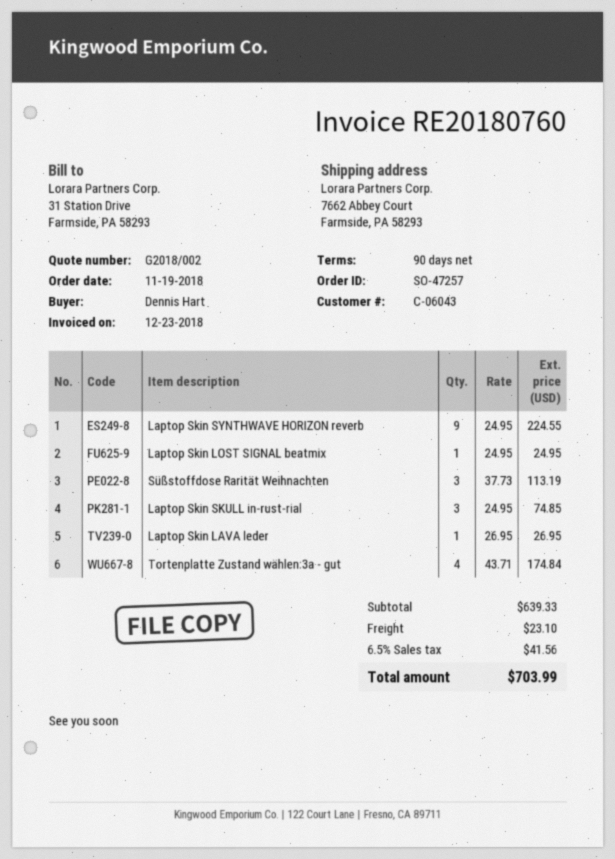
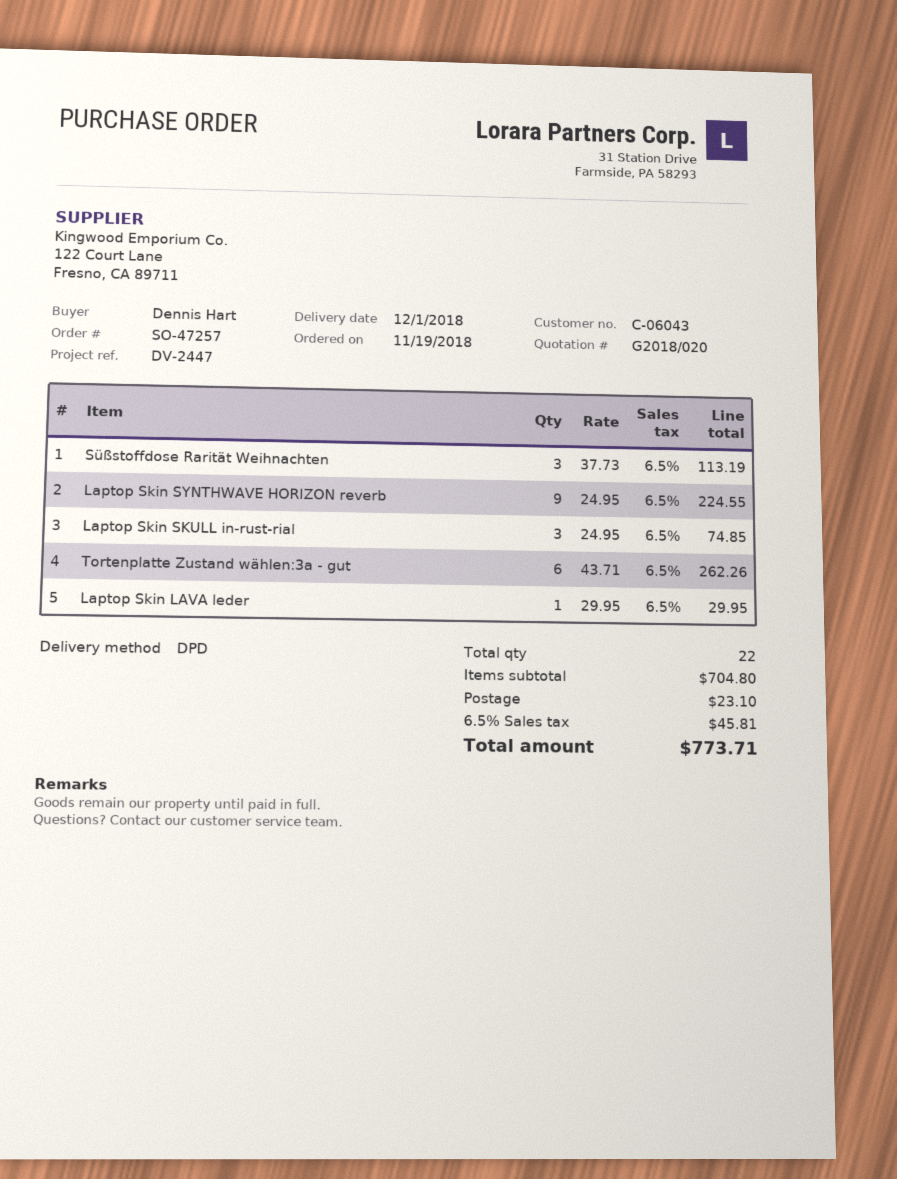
quote number: G2018/002 -> G2018/020
Laptop Skin LOST SIGNAL beatmix: 1 x 24.95 = 24.95 -> none
Laptop Skin LAVA leder: 1 x 26.95 = 26.95 -> 1 x 29.95 = 29.95
Tortenplatte Zustand wählen:3a - gut: 4 x 43.71 = 174.84 -> 6 x 43.71 = 262.26
subtotal: 639.33 -> 704.80
tax: 6.5% = 41.56 -> 6.5% = 45.81
total: 703.99 -> 773.71

